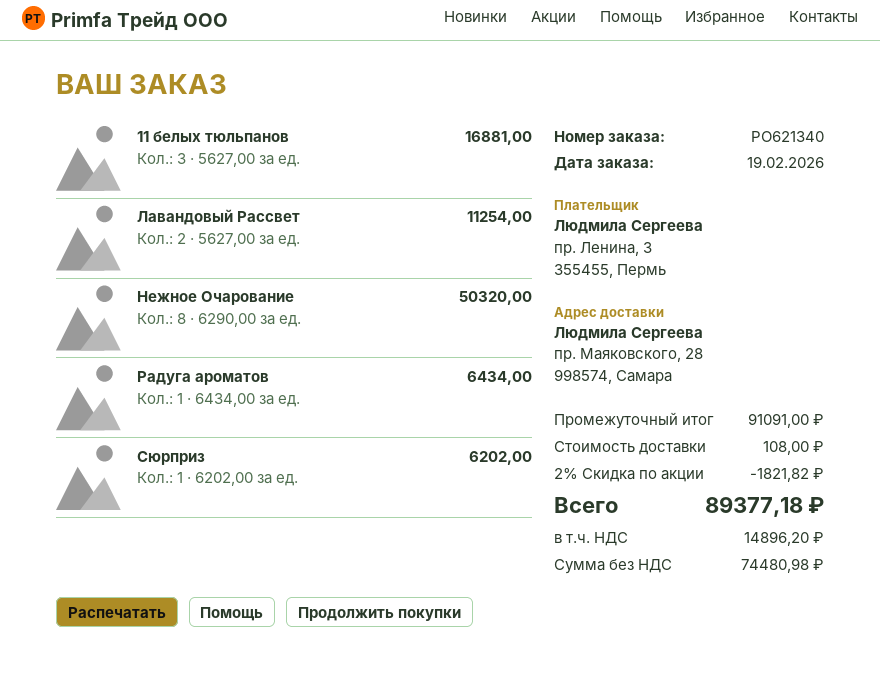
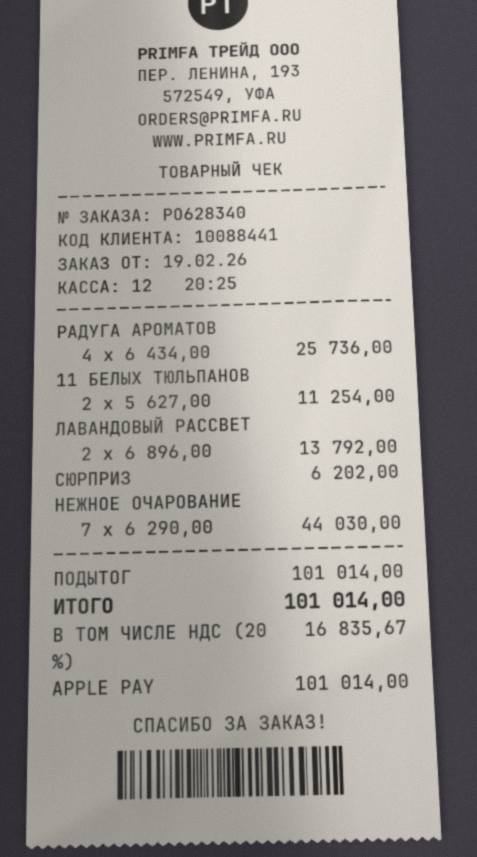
order number: PO621340 -> PO628340
11 белых тюльпанов: 3 x 5627.00 = 16881.00 -> 2 x 5627.00 = 11254.00
Лавандовый Рассвет: 2 x 5627.00 = 11254.00 -> 2 x 6896.00 = 13792.00
Нежное Очарование: 8 x 6290.00 = 50320.00 -> 7 x 6290.00 = 44030.00
Радуга ароматов: 1 x 6434.00 = 6434.00 -> 4 x 6434.00 = 25736.00
subtotal: 91091.00 -> 101014.00
discount: 2% = 1821.82 -> none
shipping: 108.00 -> none
tax: 14896.20 -> 16835.67
total: 89377.18 -> 101014.00

